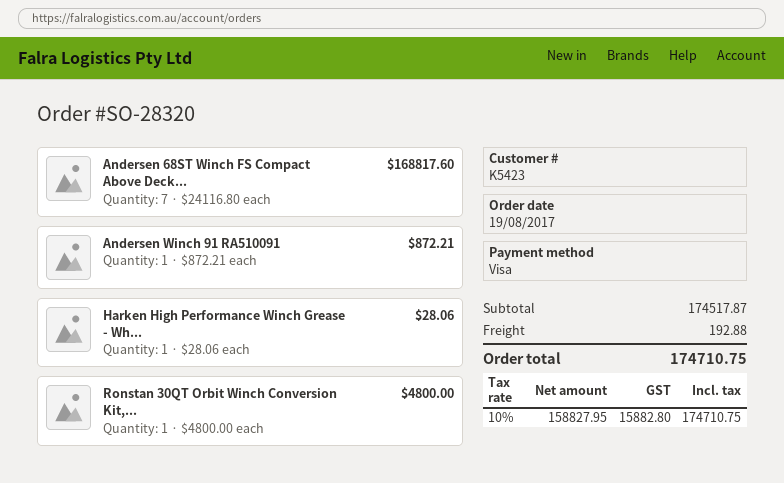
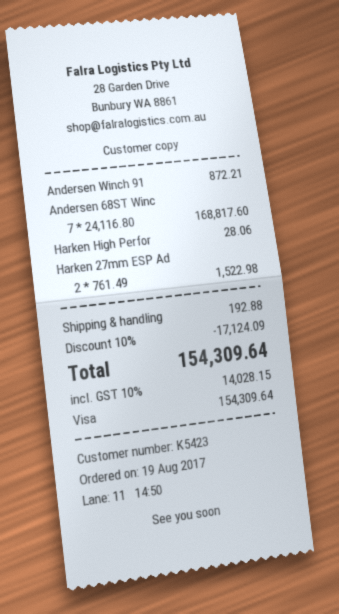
Ronstan 30QT Orbit Winch Conversion Kit,...: 1 x 4800.00 = 4800.00 -> none
Harken 27mm ESP Ad: none -> 2 x 761.49 = 1522.98
discount: none -> 10% = 17124.09
tax: 10% = 15882.80 -> 10% = 14028.15
total: 174710.75 -> 154309.64

